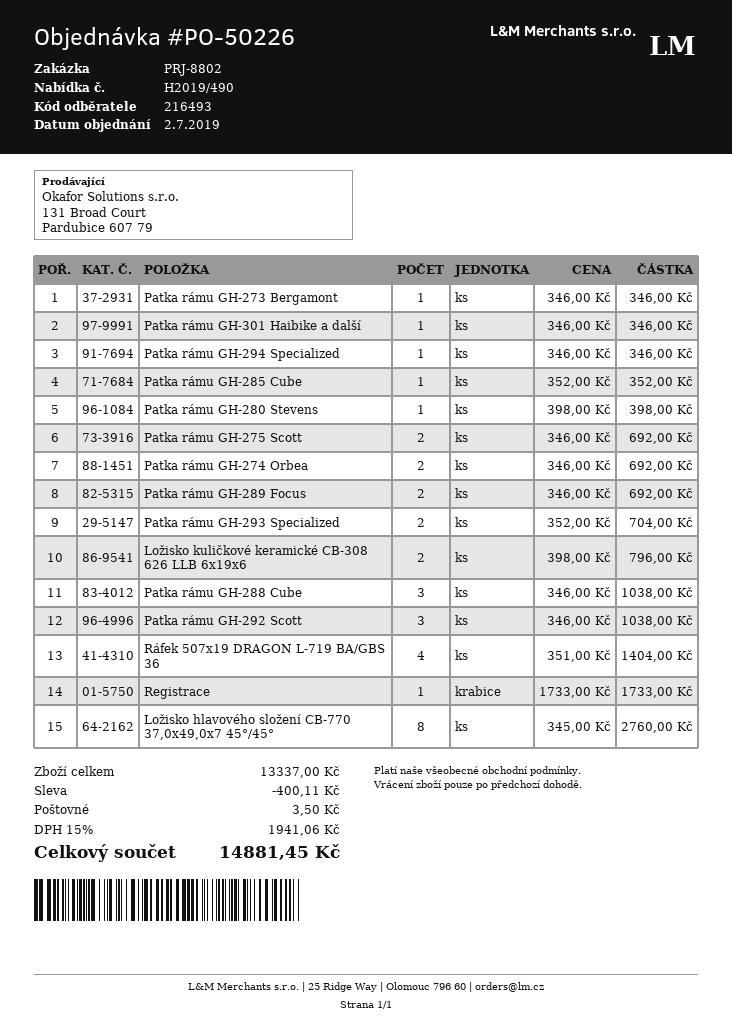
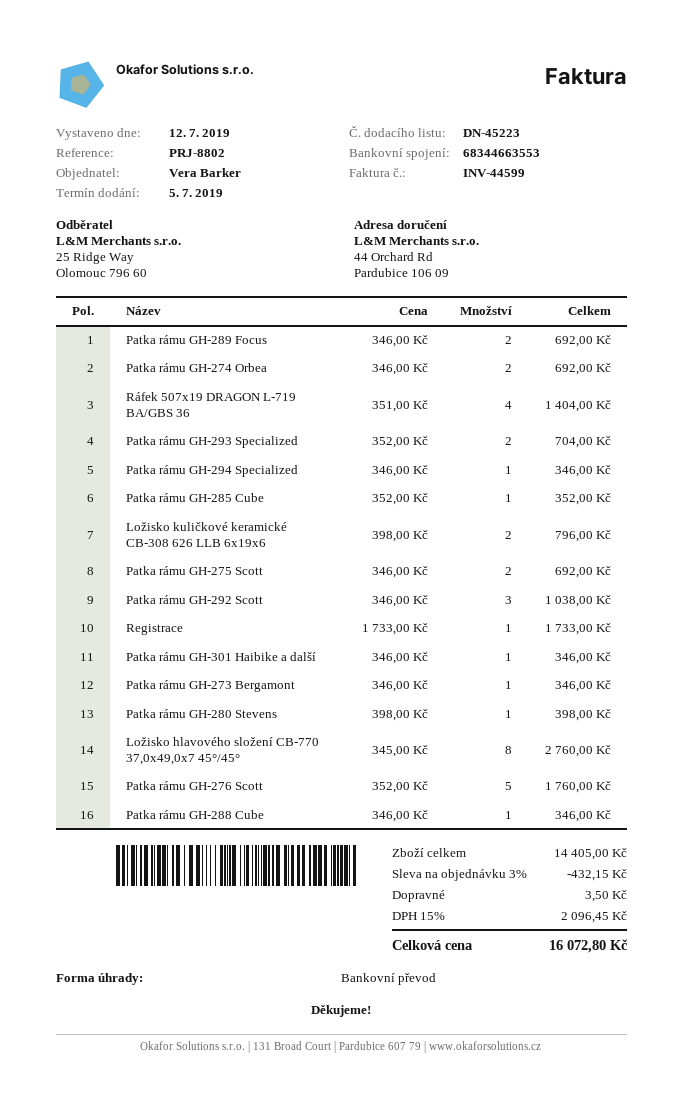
Patka rámu GH-288 Cube: 3 x 346.00 = 1038.00 -> 1 x 346.00 = 346.00
Patka rámu GH-276 Scott: none -> 5 x 352.00 = 1760.00
subtotal: 13337.00 -> 14405.00
discount: 400.11 -> 432.15
tax: 15% = 1941.06 -> 15% = 2096.45
total: 14881.45 -> 16072.80

